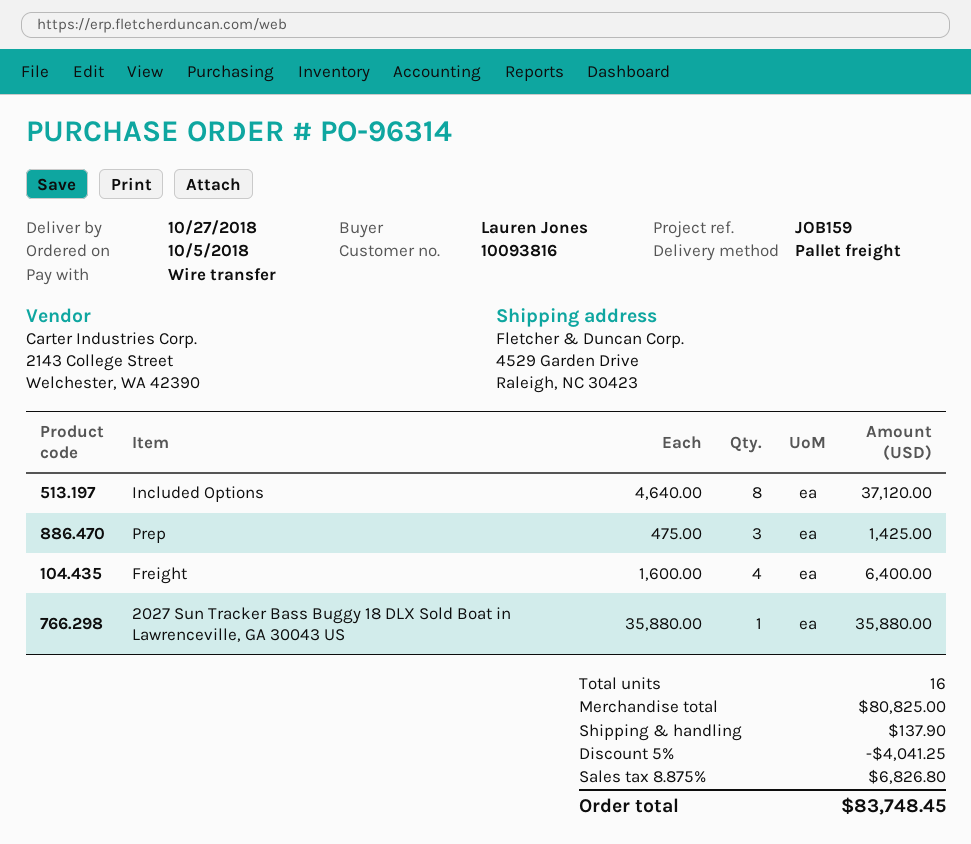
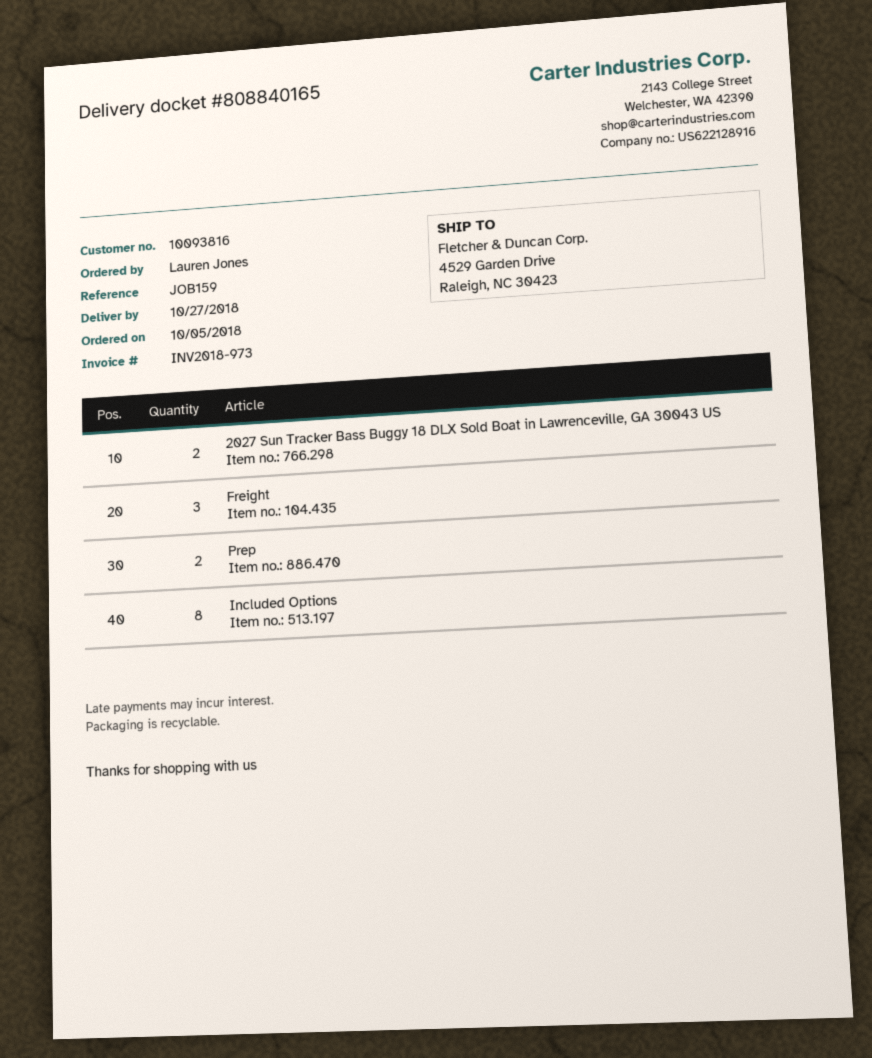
Prep: 3 -> 2
Freight: 4 -> 3
2027 Sun Tracker Bass Buggy 18 DLX Sold Boat in Lawrenceville, GA 30043 US: 1 -> 2

